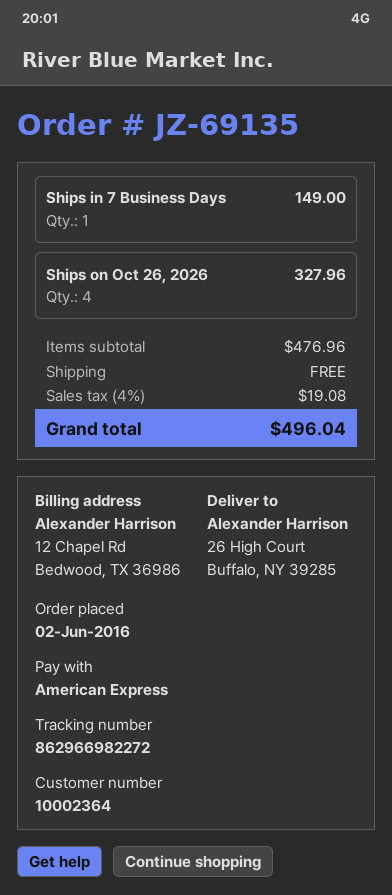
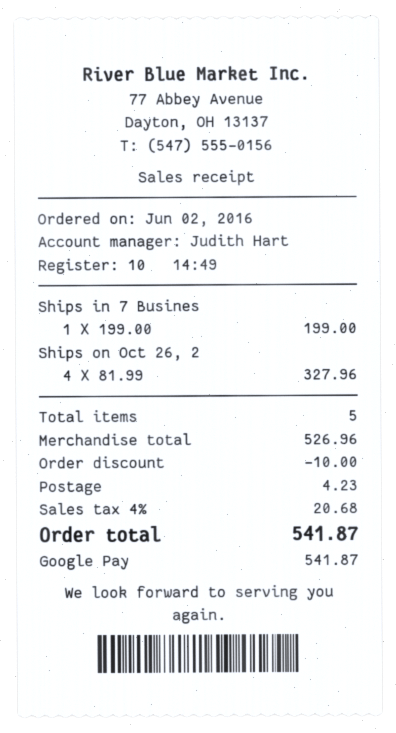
payment method: American Express -> Google Pay
Ships in 7 Business Days: 1 for 149.00 -> 1 for 199.00
subtotal: 476.96 -> 526.96
discount: none -> 10.00
shipping: 0.00 -> 4.23
tax: 4% = 19.08 -> 4% = 20.68
total: 496.04 -> 541.87

